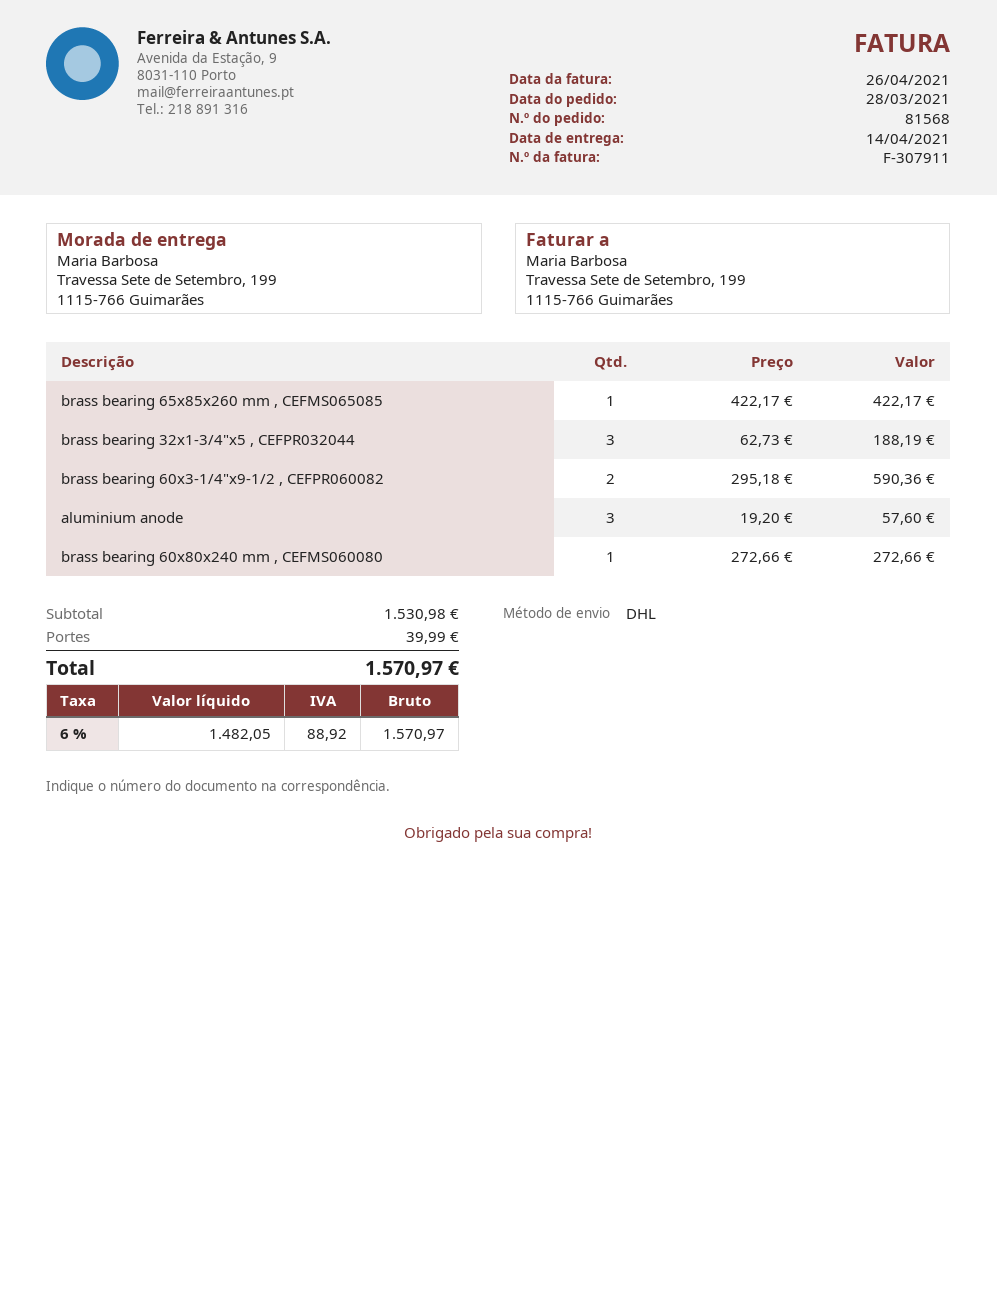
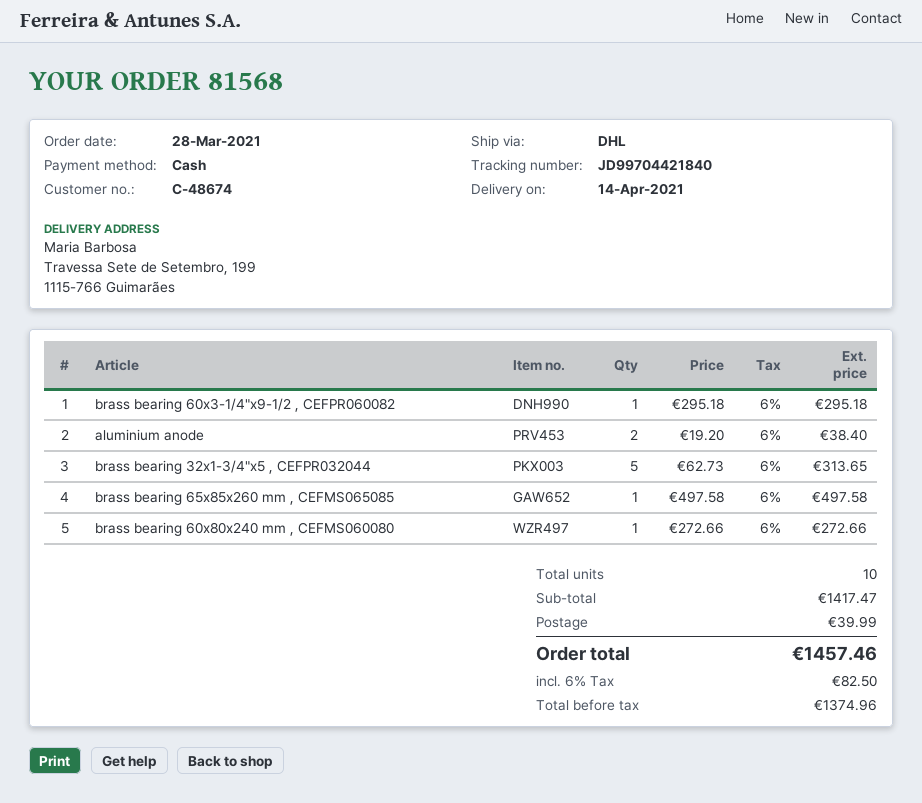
brass bearing 65x85x260 mm , CEFMS065085: 1 x 422.17 = 422.17 -> 1 x 497.58 = 497.58
brass bearing 32x1-3/4"x5 , CEFPR032044: 3 x 62.73 = 188.19 -> 5 x 62.73 = 313.65
brass bearing 60x3-1/4"x9-1/2 , CEFPR060082: 2 x 295.18 = 590.36 -> 1 x 295.18 = 295.18
aluminium anode: 3 x 19.20 = 57.60 -> 2 x 19.20 = 38.40
subtotal: 1530.98 -> 1417.47
net: 1482.05 -> 1374.96
tax: 6% = 88.92 -> 6% = 82.50
total: 1570.97 -> 1457.46

